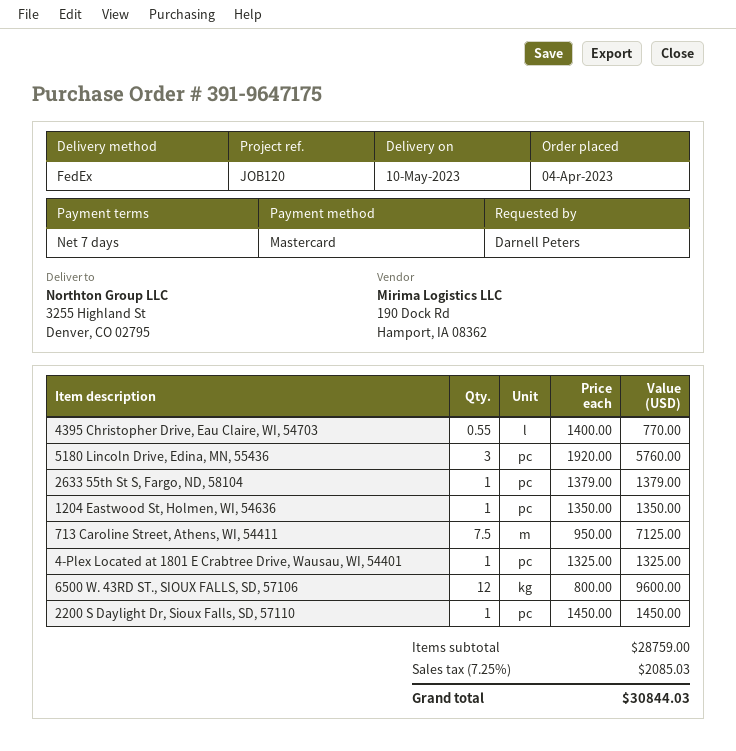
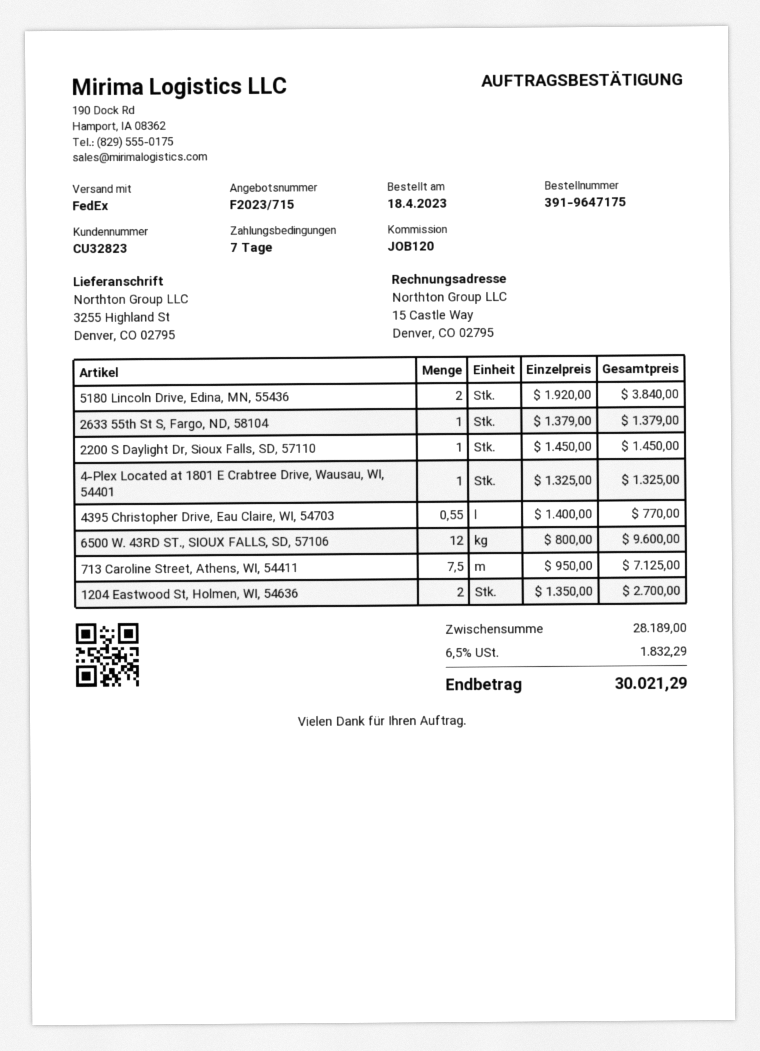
order date: 2023-04-04 -> 2023-04-18
5180 Lincoln Drive, Edina, MN, 55436: 3 x 1920.00 = 5760.00 -> 2 x 1920.00 = 3840.00
1204 Eastwood St, Holmen, WI, 54636: 1 x 1350.00 = 1350.00 -> 2 x 1350.00 = 2700.00
subtotal: 28759.00 -> 28189.00
tax: 7.25% = 2085.03 -> 6.5% = 1832.29
total: 30844.03 -> 30021.29

